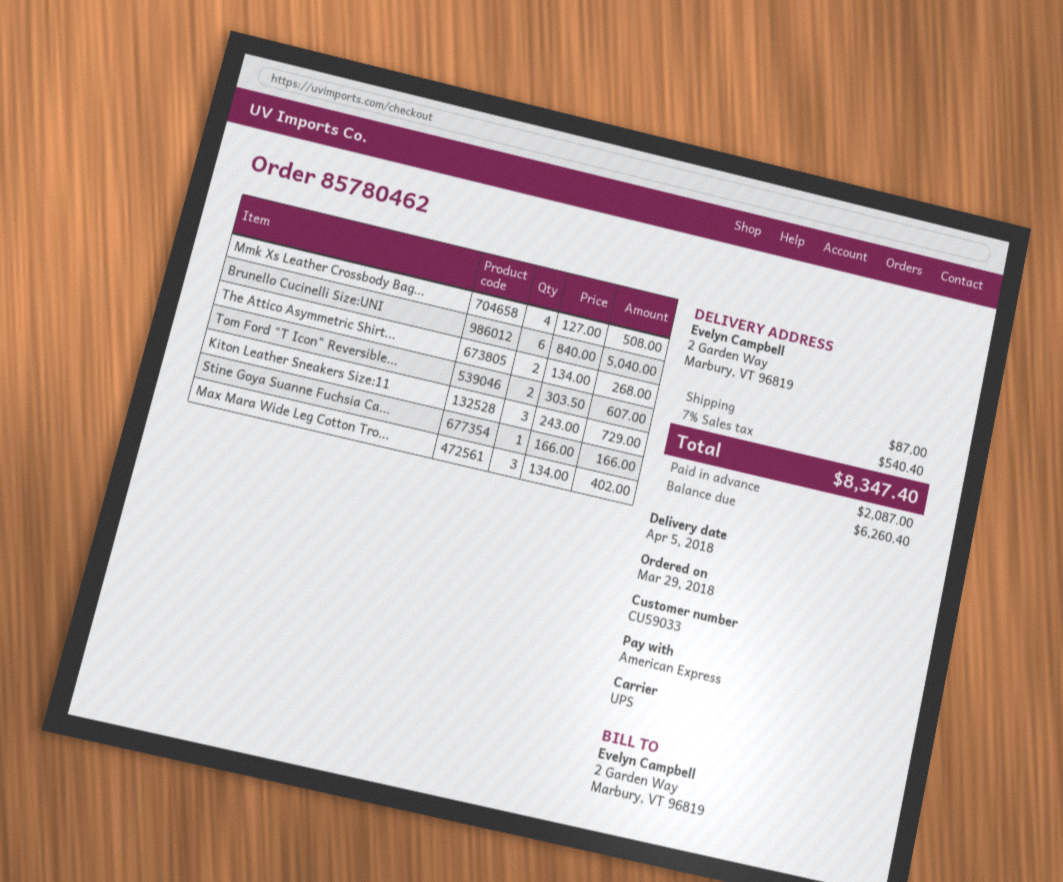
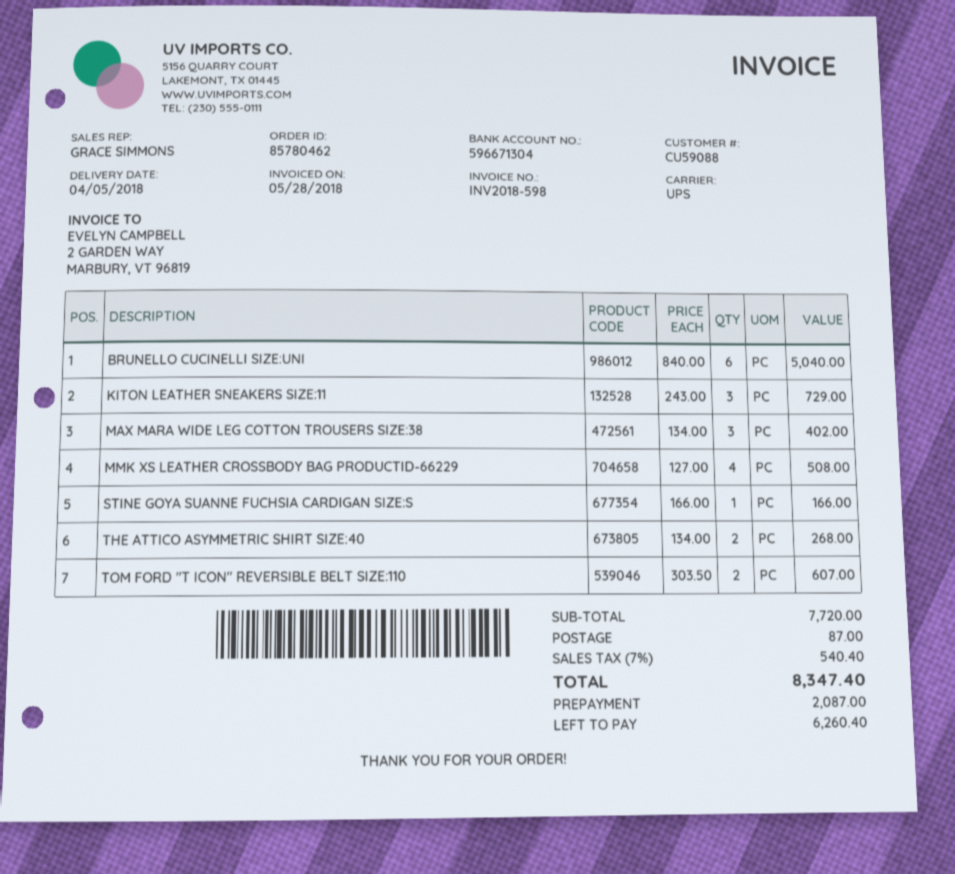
customer number: CU59033 -> CU59088

